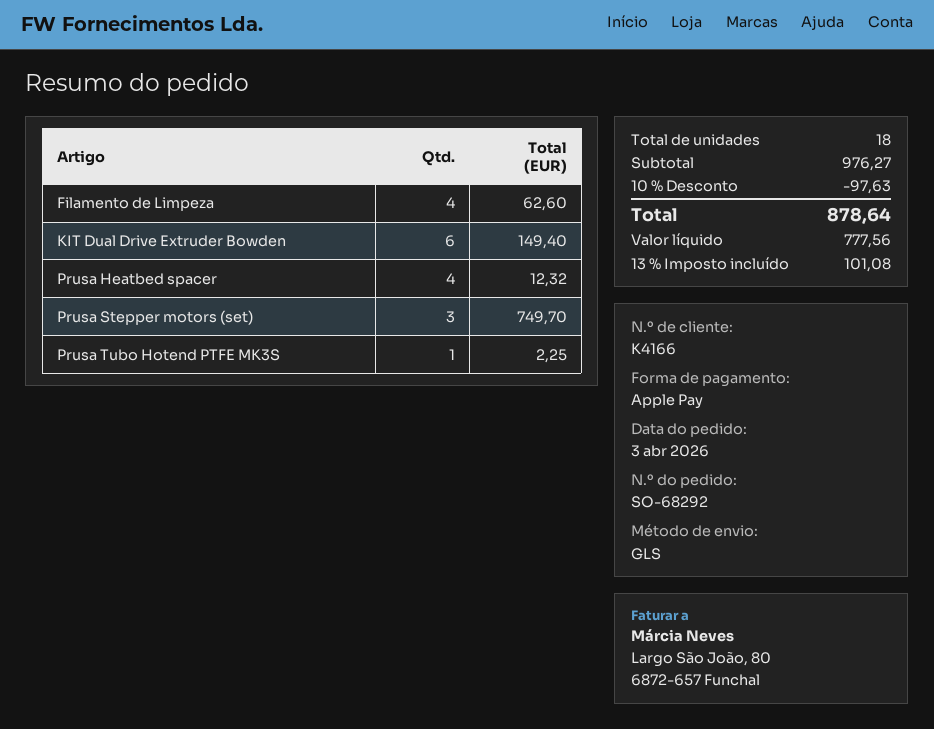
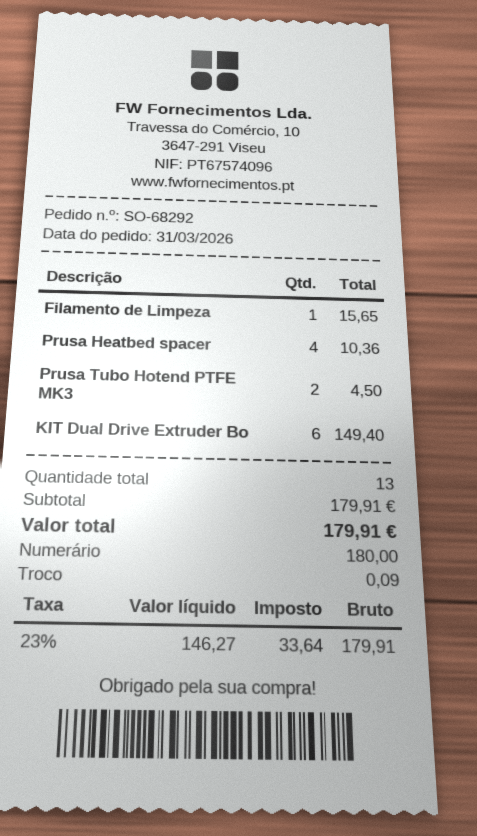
order date: 2026-04-03 -> 2026-03-31
payment method: Apple Pay -> cash
Filamento de Limpeza: 4 for 62.60 -> 1 for 15.65
Prusa Heatbed spacer: 4 for 12.32 -> 4 for 10.36
Prusa Stepper motors (set): 3 for 749.70 -> none
Prusa Tubo Hotend PTFE MK3S: 1 for 2.25 -> 2 for 4.50
total quantity: 18 -> 13
subtotal: 976.27 -> 179.91
discount: 10% = 97.63 -> none
net: 777.56 -> 146.27
tax: 13% = 101.08 -> 23% = 33.64
total: 878.64 -> 179.91

